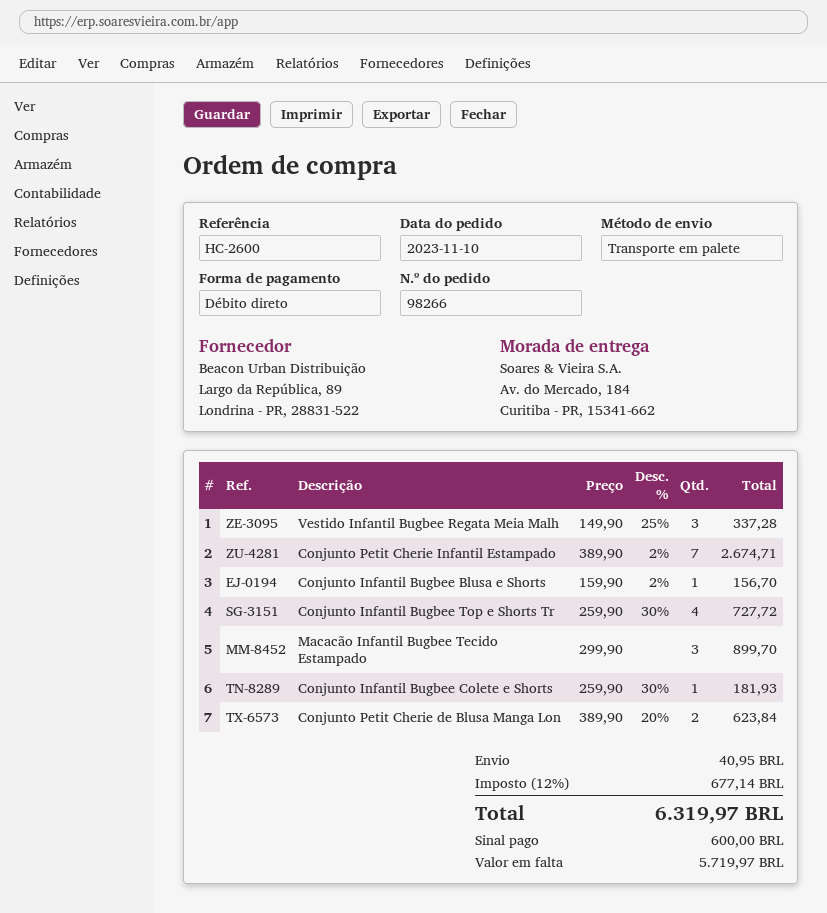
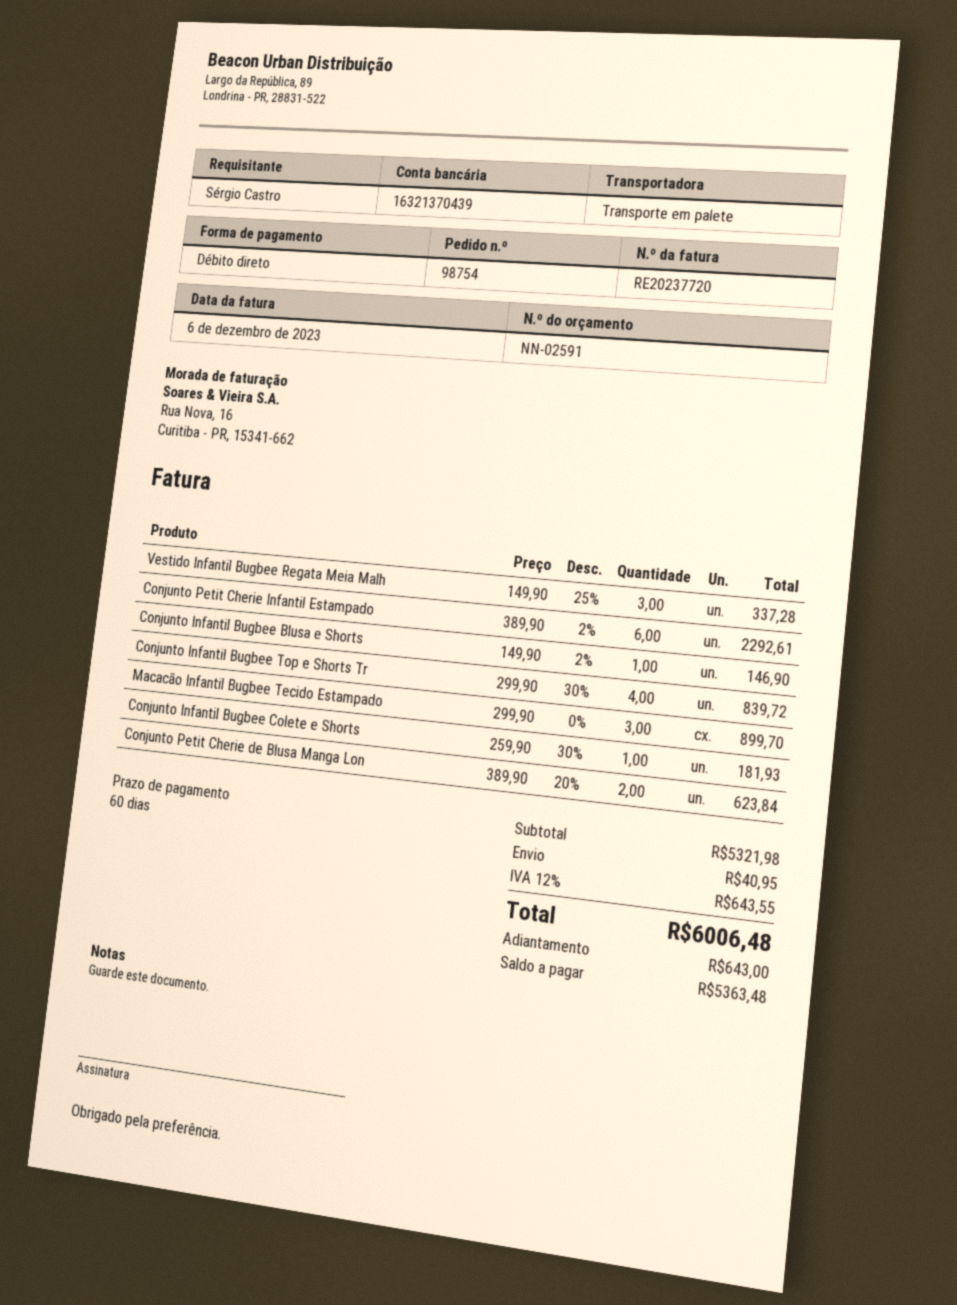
order number: 98266 -> 98754
Conjunto Petit Cherie Infantil Estampado: 7 x 389.90 - 2% = 2674.71 -> 6 x 389.90 - 2% = 2292.61
Conjunto Infantil Bugbee Blusa e Shorts: 1 x 159.90 - 2% = 156.70 -> 1 x 149.90 - 2% = 146.90
Conjunto Infantil Bugbee Top e Shorts Tr: 4 x 259.90 - 30% = 727.72 -> 4 x 299.90 - 30% = 839.72
tax: 12% = 677.14 -> 12% = 643.55
total: 6319.97 -> 6006.48
deposit: 600.00 -> 643.00
balance: 5719.97 -> 5363.48

